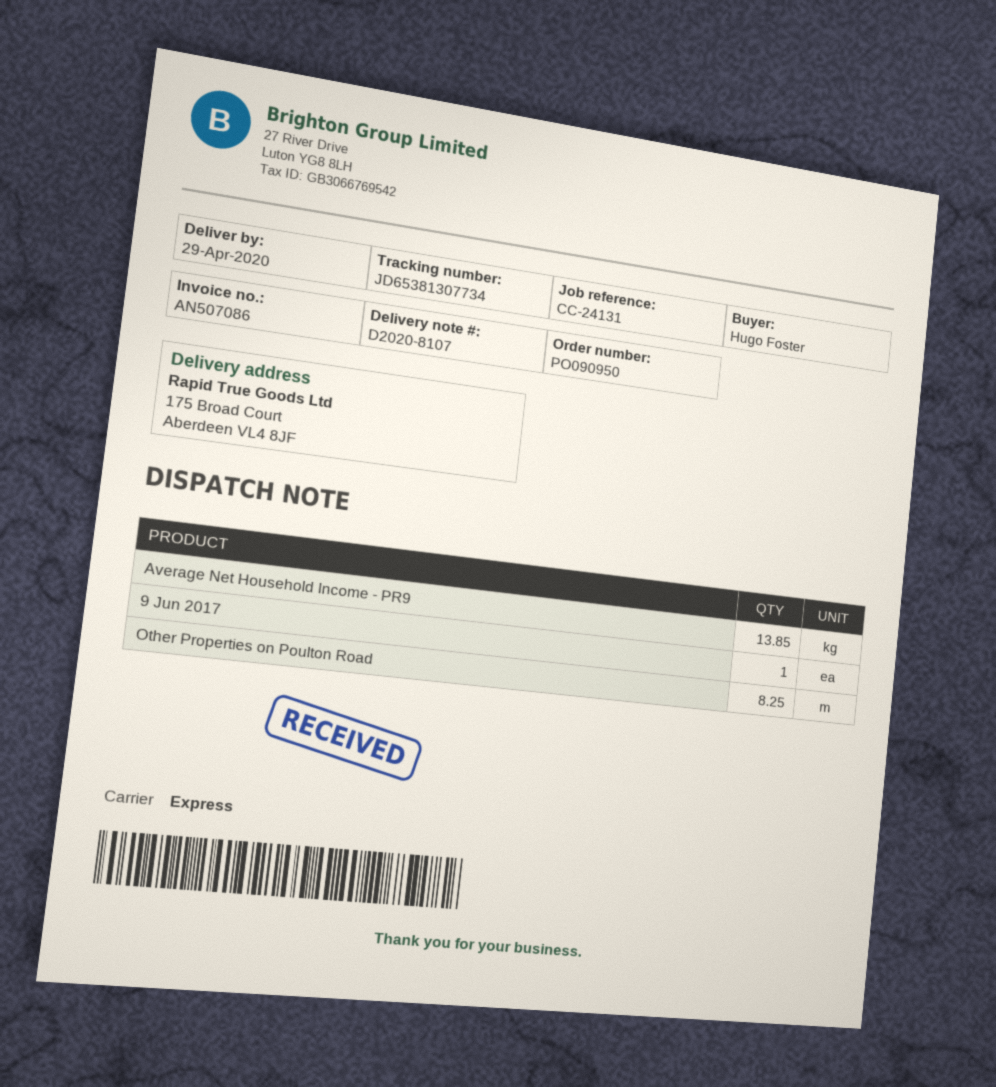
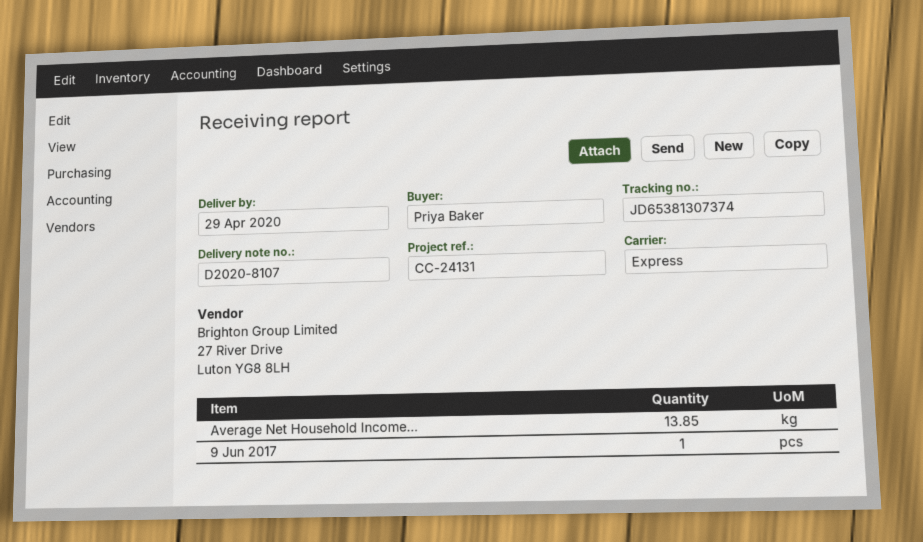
ordered by: Hugo Foster -> Priya Baker
tracking number: JD65381307734 -> JD65381307374
Other Properties on Poulton Road: 8.25 -> none

